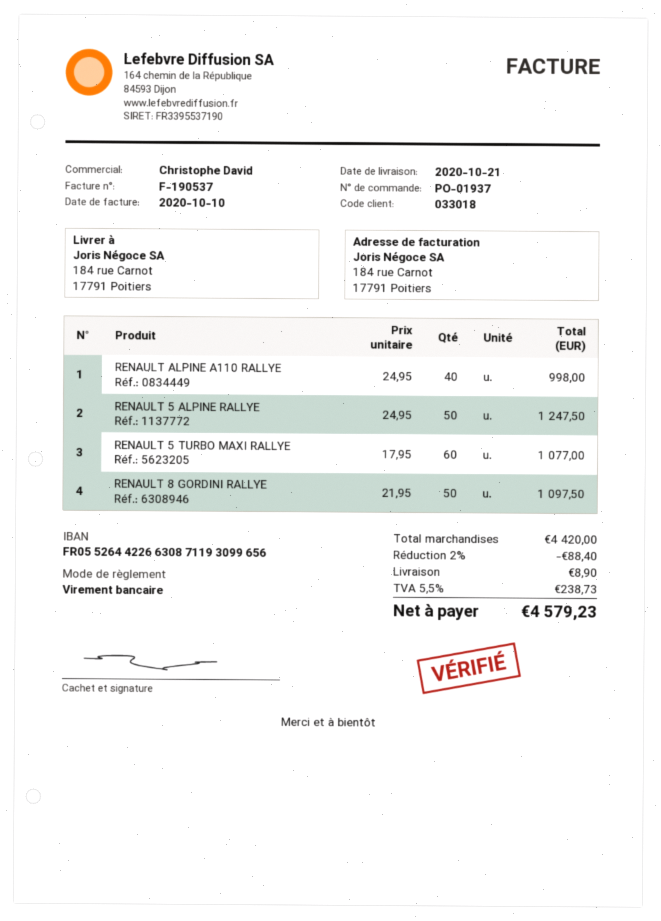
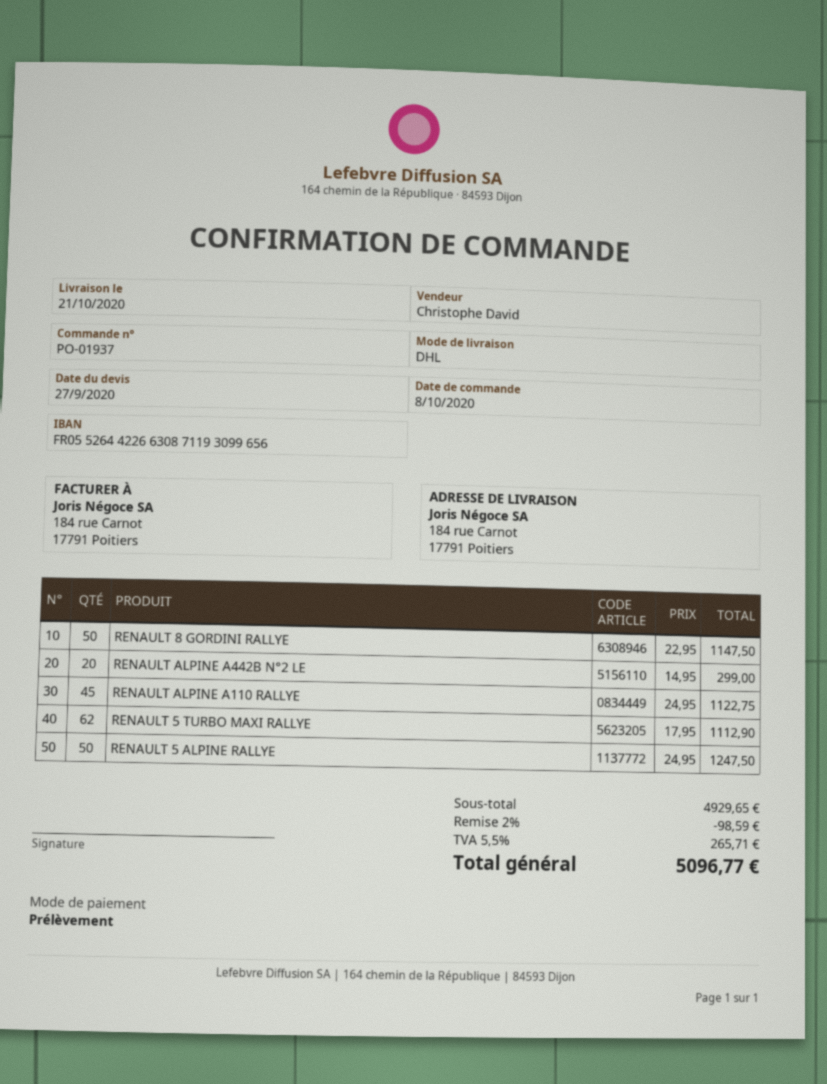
payment method: bank transfer -> direct debit
RENAULT ALPINE A110 RALLYE: 40 x 24.95 = 998.00 -> 45 x 24.95 = 1122.75
RENAULT 5 TURBO MAXI RALLYE: 60 x 17.95 = 1077.00 -> 62 x 17.95 = 1112.90
RENAULT 8 GORDINI RALLYE: 50 x 21.95 = 1097.50 -> 50 x 22.95 = 1147.50
RENAULT ALPINE A442B N°2 LE: none -> 20 x 14.95 = 299.00
subtotal: 4420.00 -> 4929.65
discount: 2% = 88.40 -> 2% = 98.59
shipping: 8.90 -> none
tax: 5.5% = 238.73 -> 5.5% = 265.71
total: 4579.23 -> 5096.77

